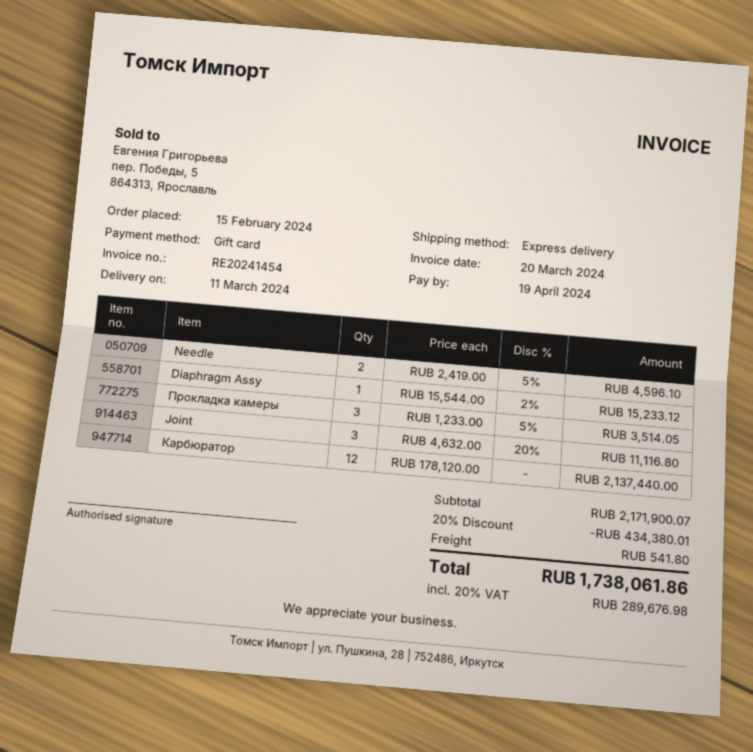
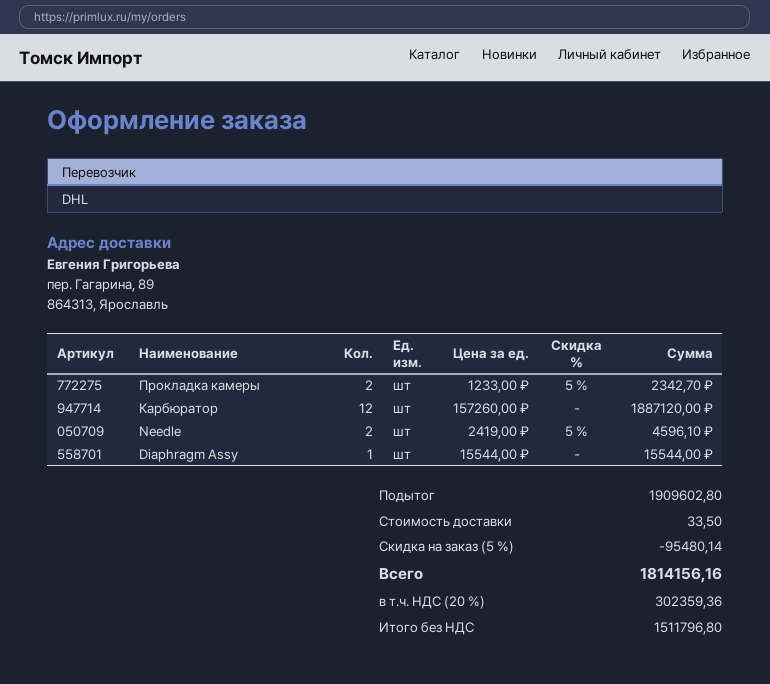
shipping method: express -> DHL
Diaphragm Assy: 1 x 15544.00 - 2% = 15233.12 -> 1 x 15544.00 = 15544.00
Прокладка камеры: 3 x 1233.00 - 5% = 3514.05 -> 2 x 1233.00 - 5% = 2342.70
Joint: 3 x 4632.00 - 20% = 11116.80 -> none
Карбюратор: 12 x 178120.00 = 2137440.00 -> 12 x 157260.00 = 1887120.00
subtotal: 2171900.07 -> 1909602.80
discount: 20% = 434380.01 -> 5% = 95480.14
shipping: 541.80 -> 33.50
tax: 20% = 289676.98 -> 20% = 302359.36
total: 1738061.86 -> 1814156.16

